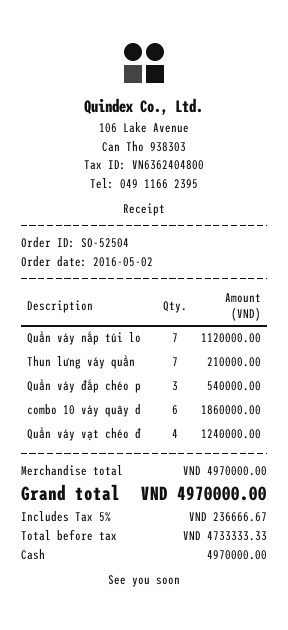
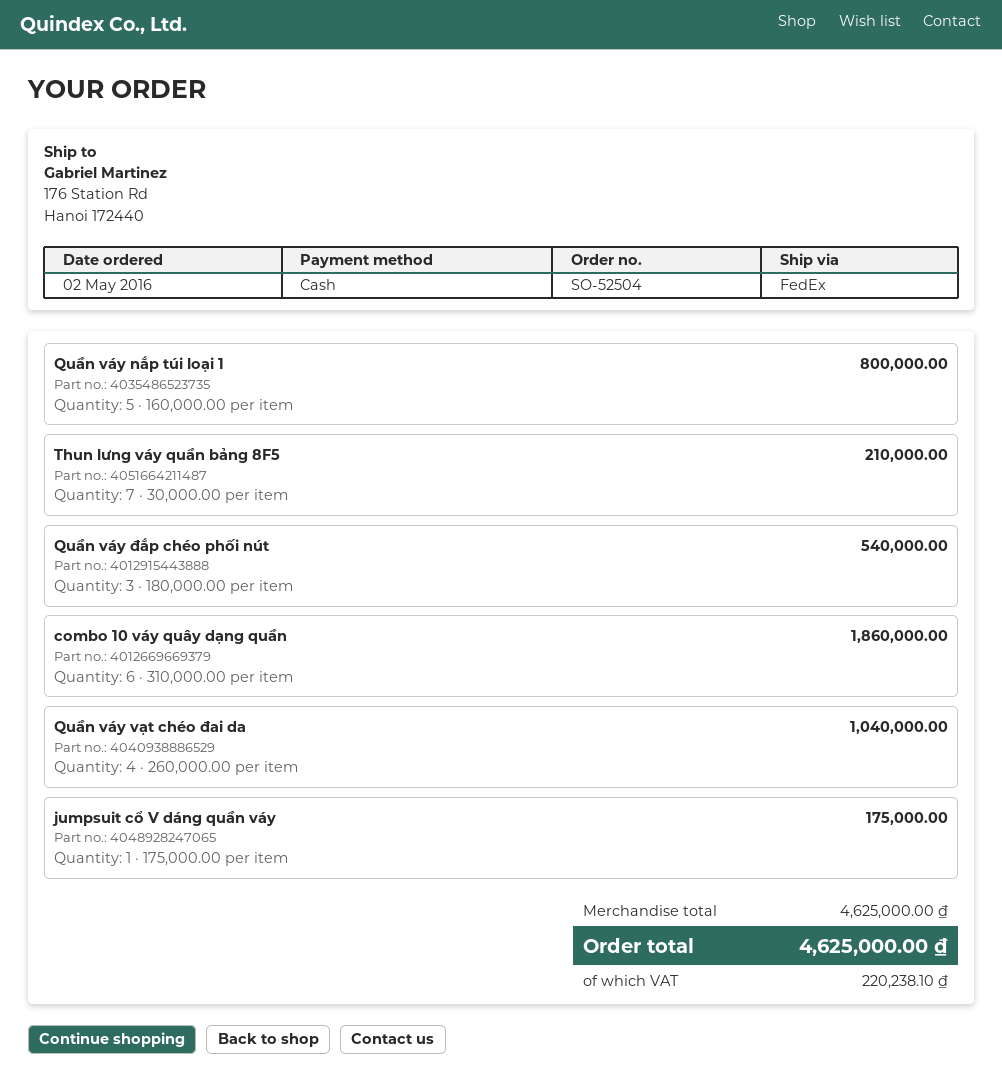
Quần váy nắp túi lo: 7 for 1120000.00 -> 5 for 800000.00
Quần váy vạt chéo đ: 4 for 1240000.00 -> 4 for 1040000.00
jumpsuit cổ V dáng quần váy: none -> 1 for 175000.00
subtotal: 4970000.00 -> 4625000.00
tax: 236666.67 -> 220238.10
total: 4970000.00 -> 4625000.00

